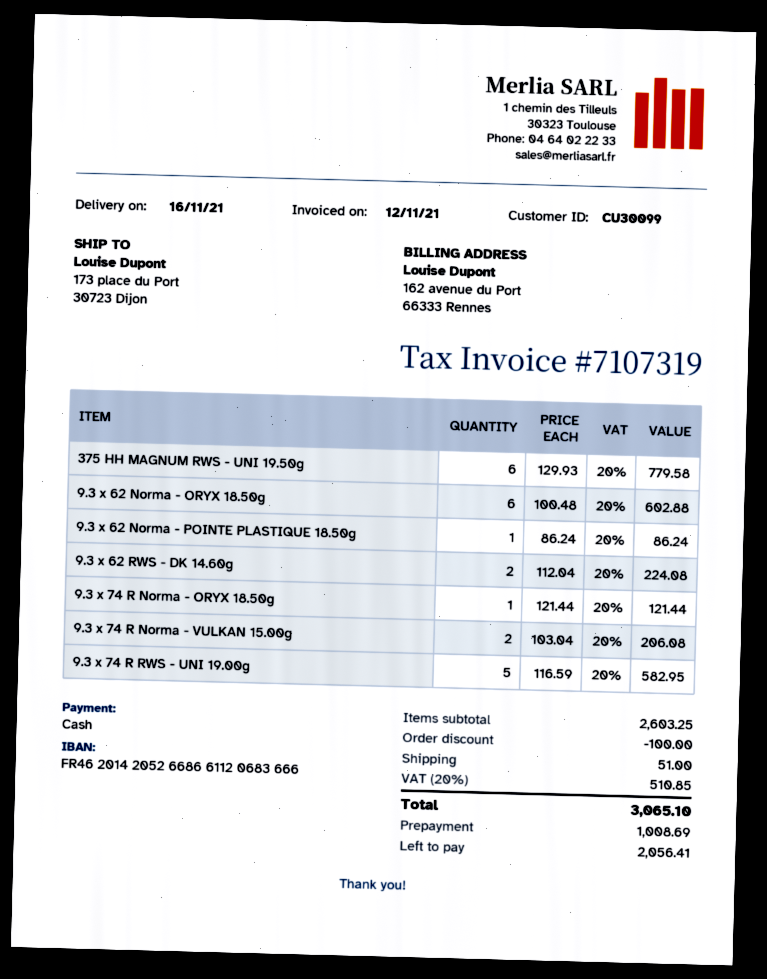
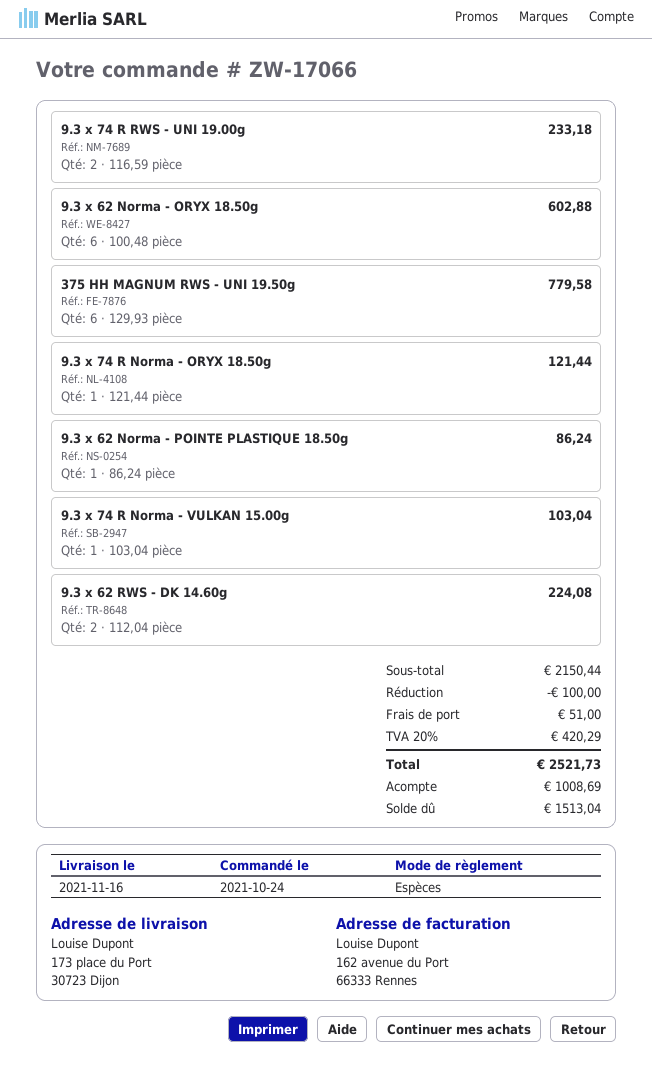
9.3 x 74 R Norma - VULKAN 15.00g: 2 x 103.04 = 206.08 -> 1 x 103.04 = 103.04
9.3 x 74 R RWS - UNI 19.00g: 5 x 116.59 = 582.95 -> 2 x 116.59 = 233.18
subtotal: 2603.25 -> 2150.44
tax: 20% = 510.85 -> 20% = 420.29
total: 3065.10 -> 2521.73
balance: 2056.41 -> 1513.04

